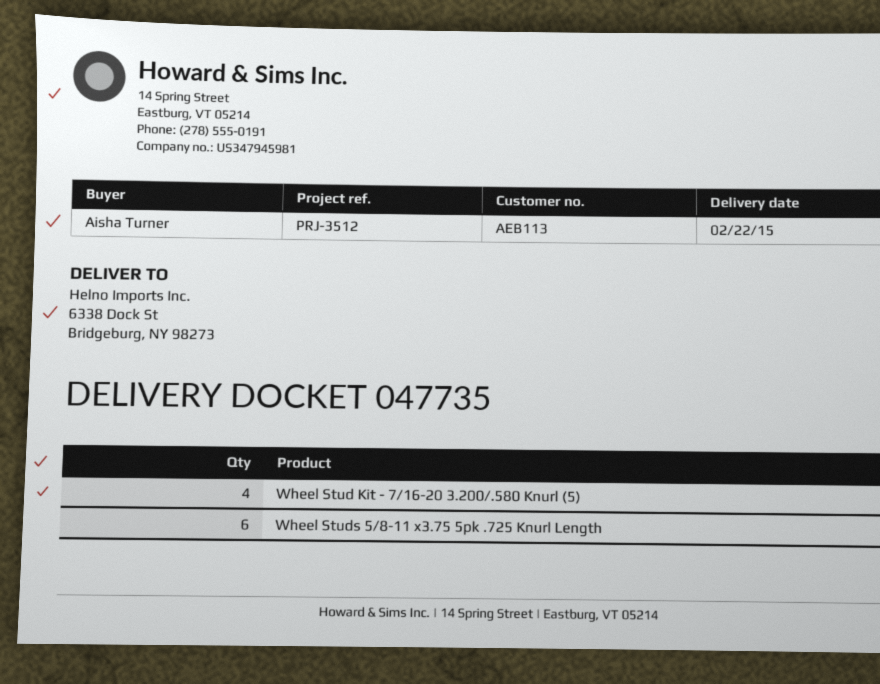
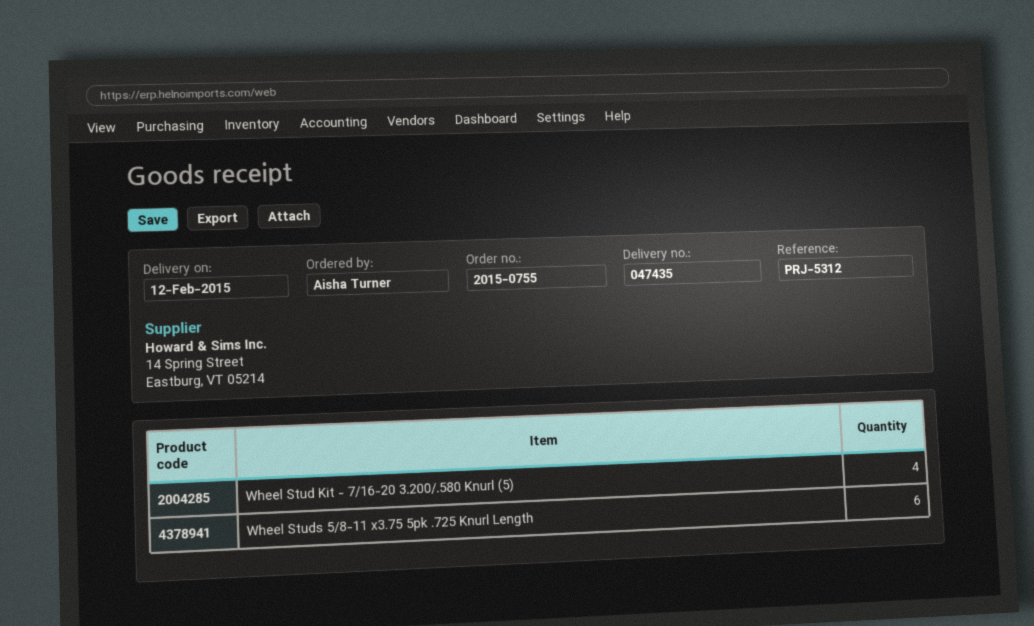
delivery note number: 047735 -> 047435
delivery date: 2015-02-22 -> 2015-02-12
reference: PRJ-3512 -> PRJ-5312

